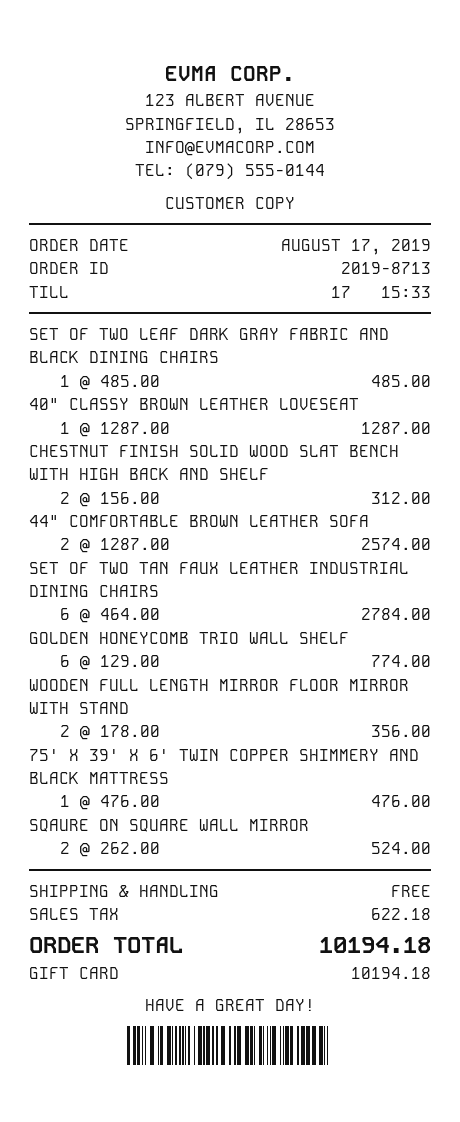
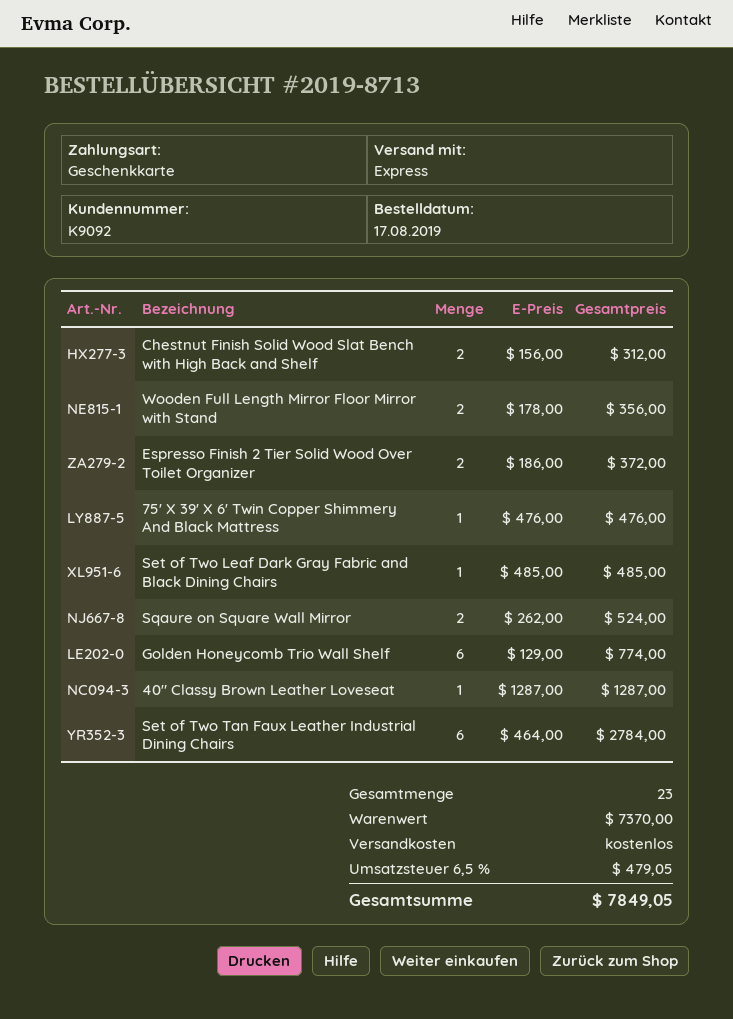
44" COMFORTABLE BROWN LEATHER SOFA: 2 x 1287.00 = 2574.00 -> none
Espresso Finish 2 Tier Solid Wood Over Toilet Organizer: none -> 2 x 186.00 = 372.00
tax: 622.18 -> 479.05
total: 10194.18 -> 7849.05

